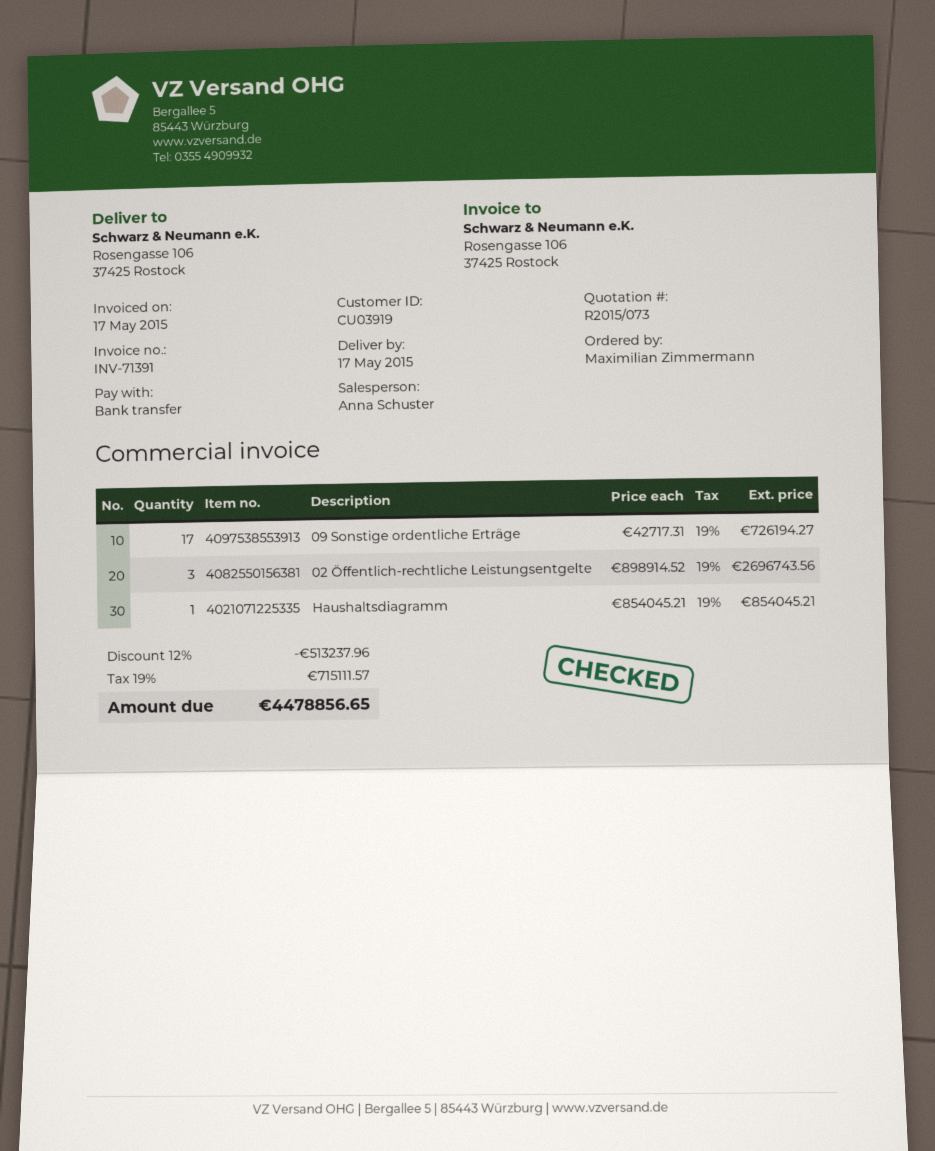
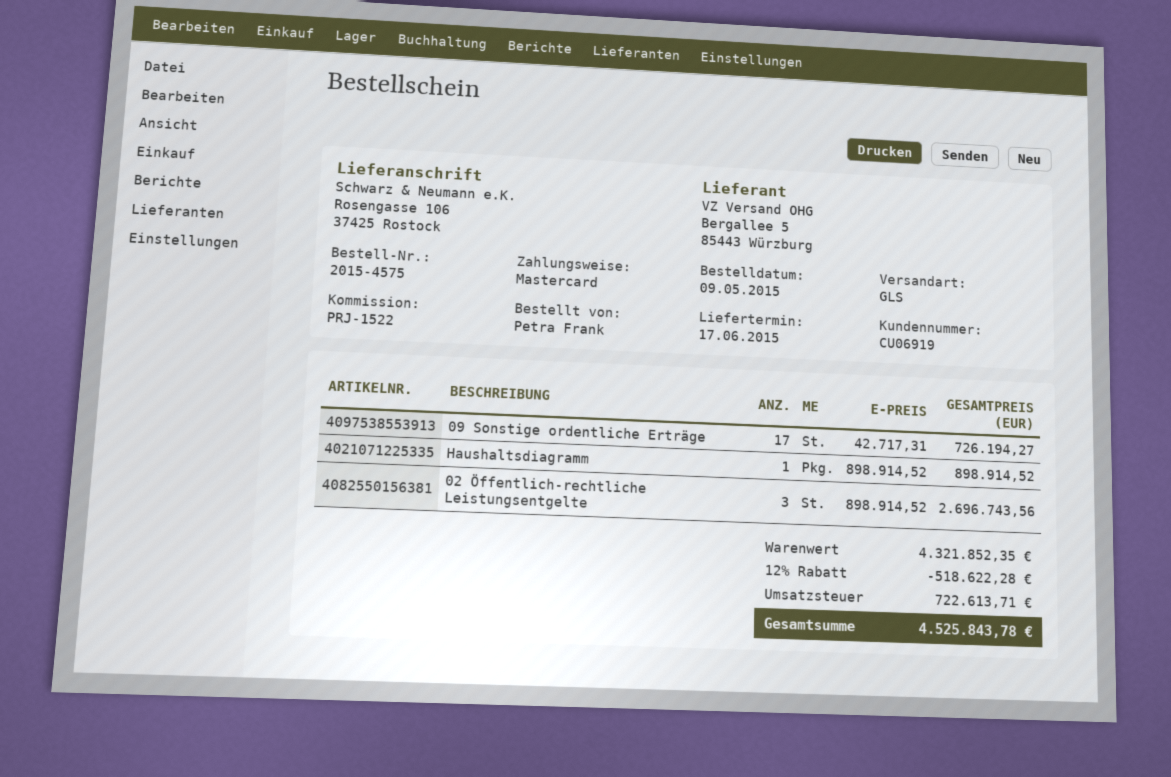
delivery date: 2015-05-17 -> 2015-06-17
customer number: CU03919 -> CU06919
ordered by: Maximilian Zimmermann -> Petra Frank
payment method: bank transfer -> Mastercard
Haushaltsdiagramm: 1 x 854045.21 = 854045.21 -> 1 x 898914.52 = 898914.52
discount: 12% = 513237.96 -> 12% = 518622.28
tax: 715111.57 -> 722613.71
total: 4478856.65 -> 4525843.78

